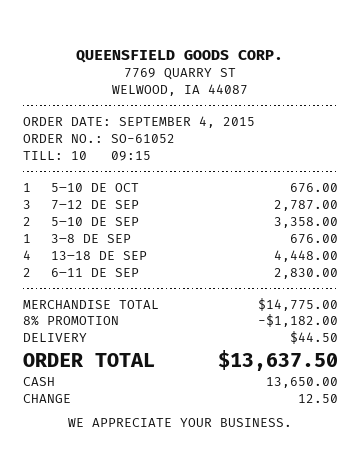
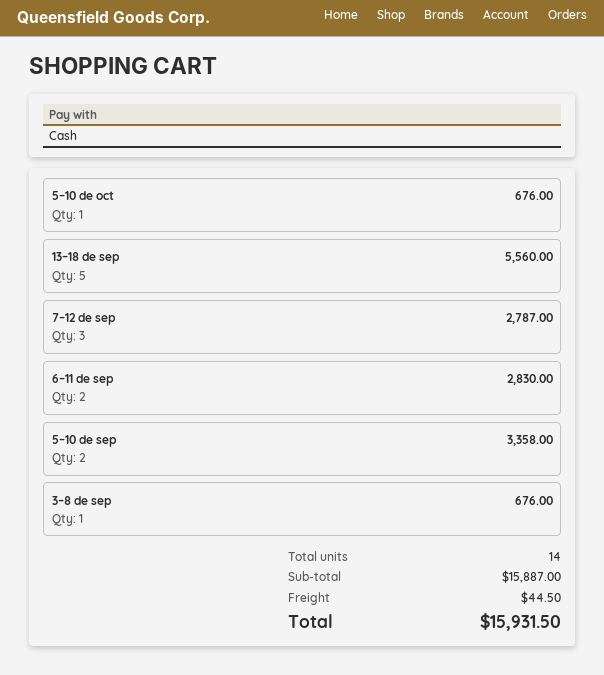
13–18 DE SEP: 4 for 4448.00 -> 5 for 5560.00
subtotal: 14775.00 -> 15887.00
discount: 8% = 1182.00 -> none
total: 13637.50 -> 15931.50

